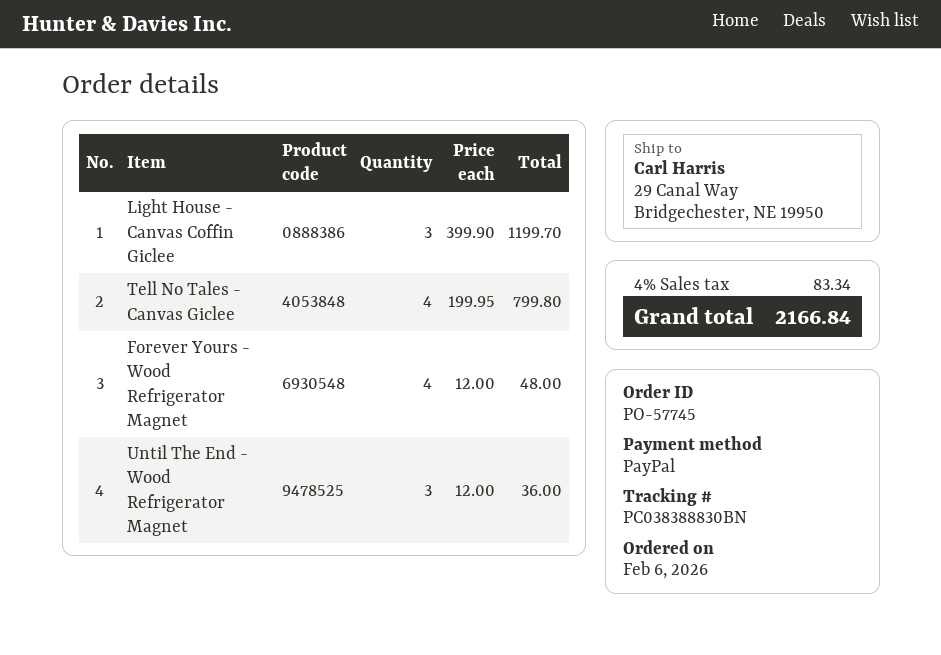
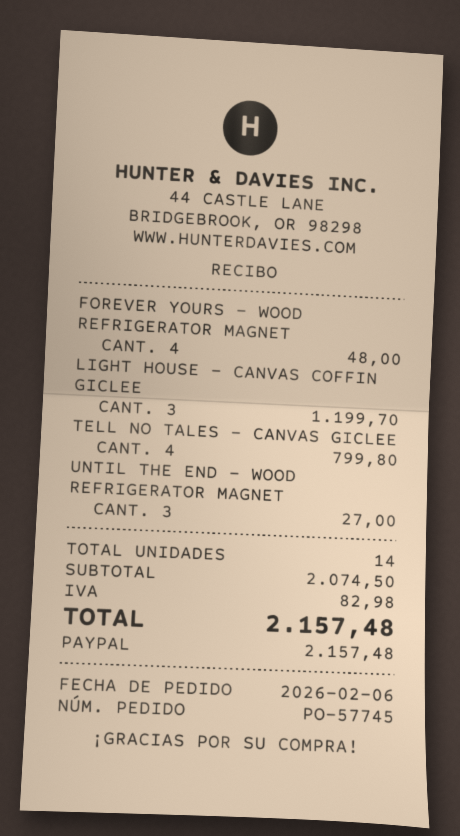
Until The End - Wood Refrigerator Magnet: 3 for 36.00 -> 3 for 27.00
tax: 83.34 -> 82.98
total: 2166.84 -> 2157.48

